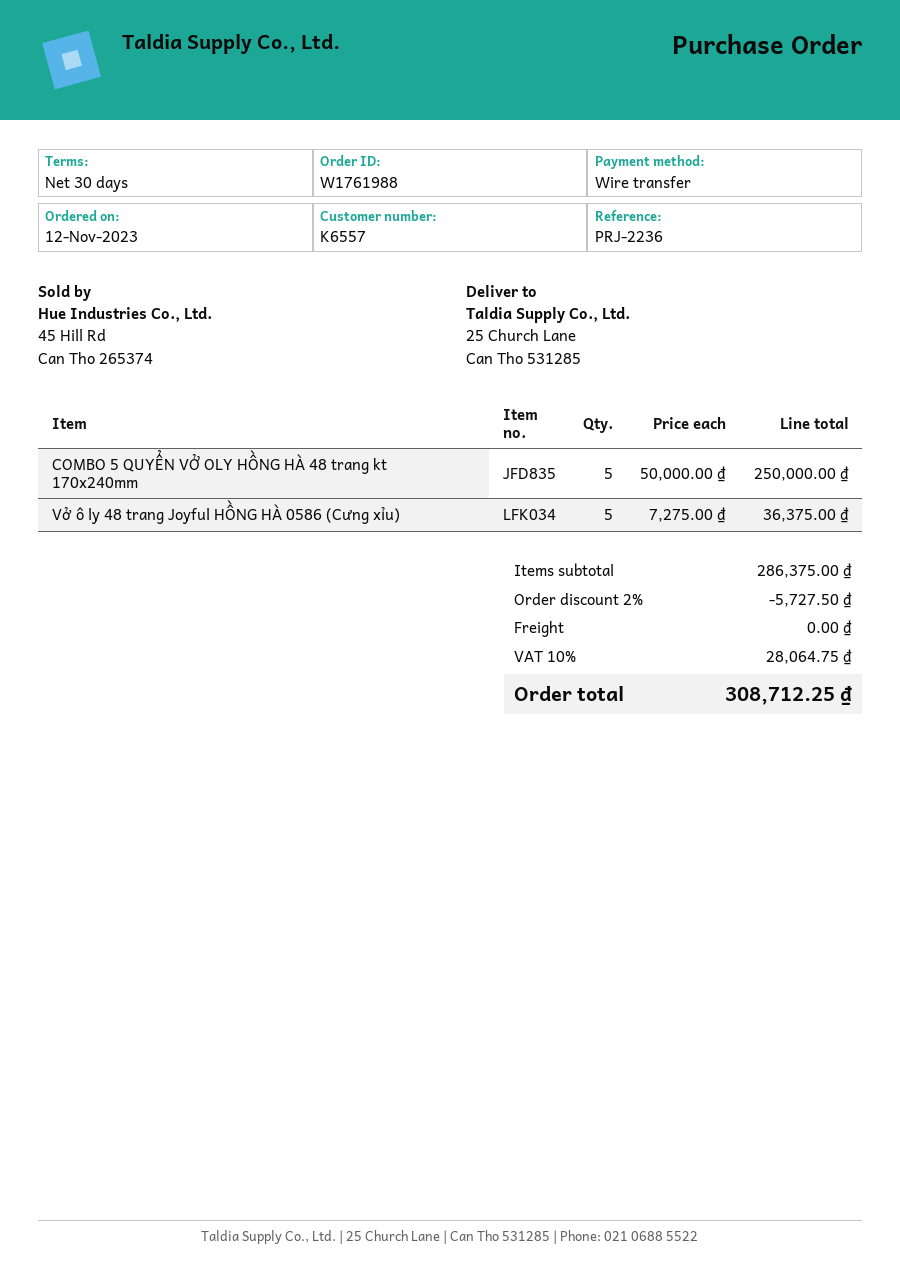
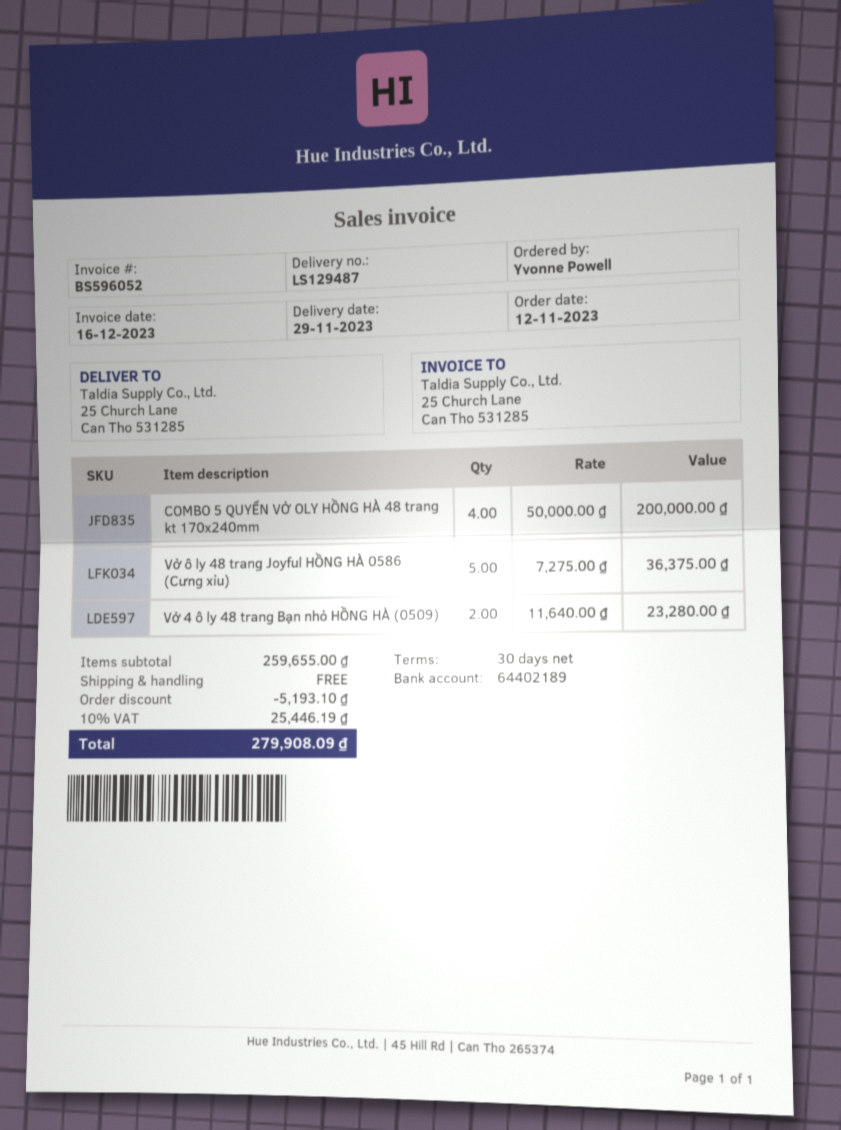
COMBO 5 QUYỂN VỞ OLY HỒNG HÀ 48 trang kt 170x240mm: 5 x 50000.00 = 250000.00 -> 4 x 50000.00 = 200000.00
Vở 4 ô ly 48 trang Bạn nhỏ HỒNG HÀ (0509): none -> 2 x 11640.00 = 23280.00
subtotal: 286375.00 -> 259655.00
discount: 5727.50 -> 5193.10
tax: 10% = 28064.75 -> 10% = 25446.19
total: 308712.25 -> 279908.09

